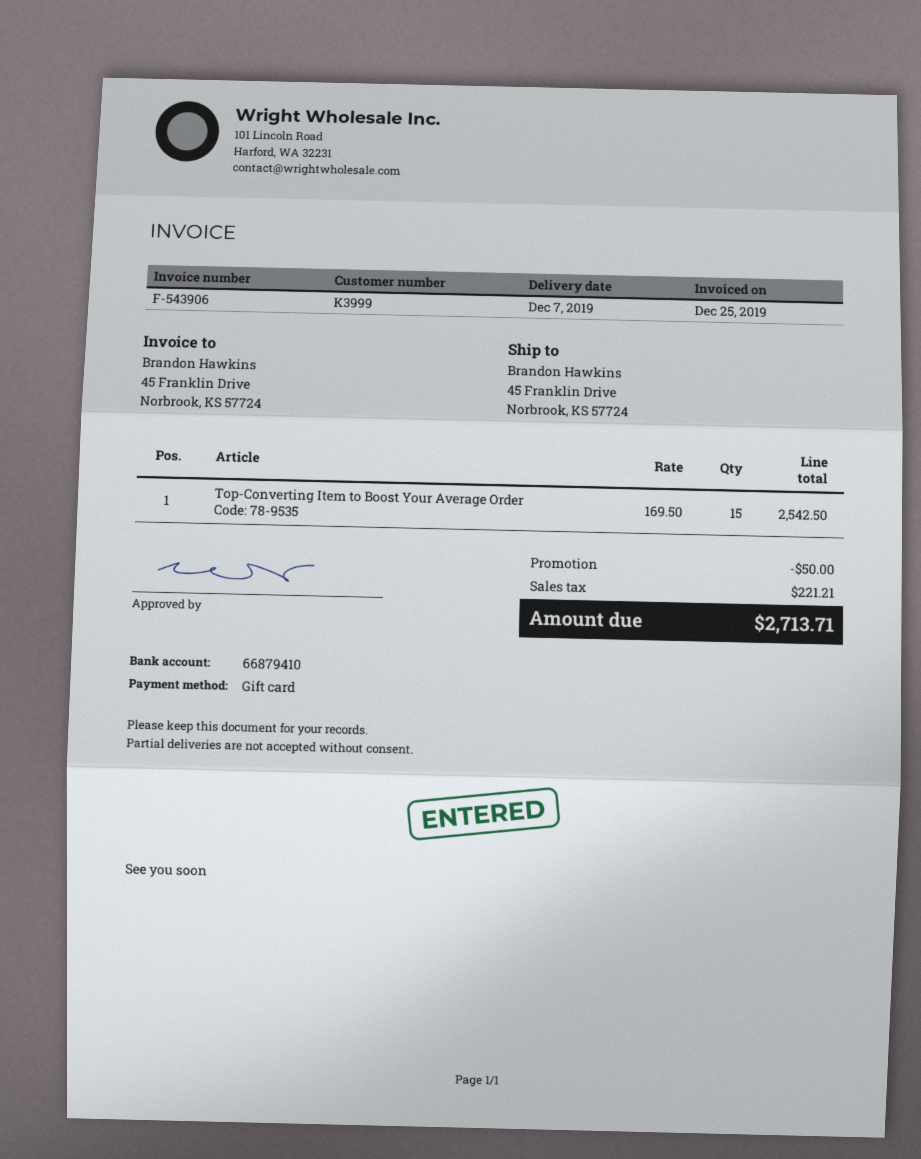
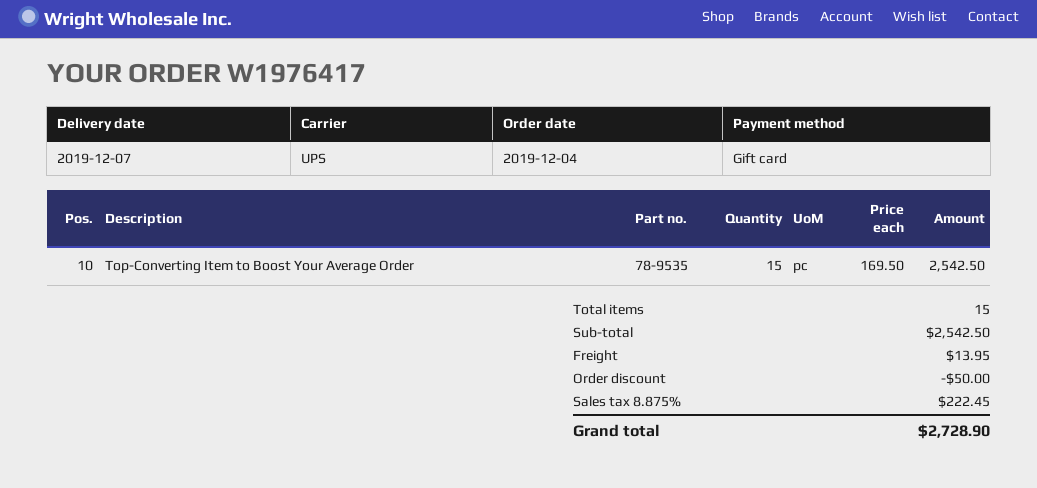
shipping: none -> 13.95
tax: 221.21 -> 222.45
total: 2713.71 -> 2728.90

